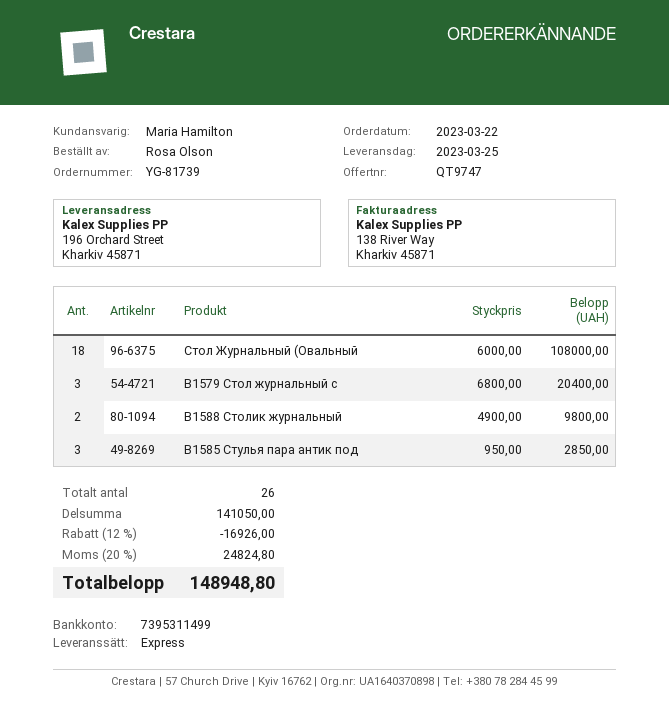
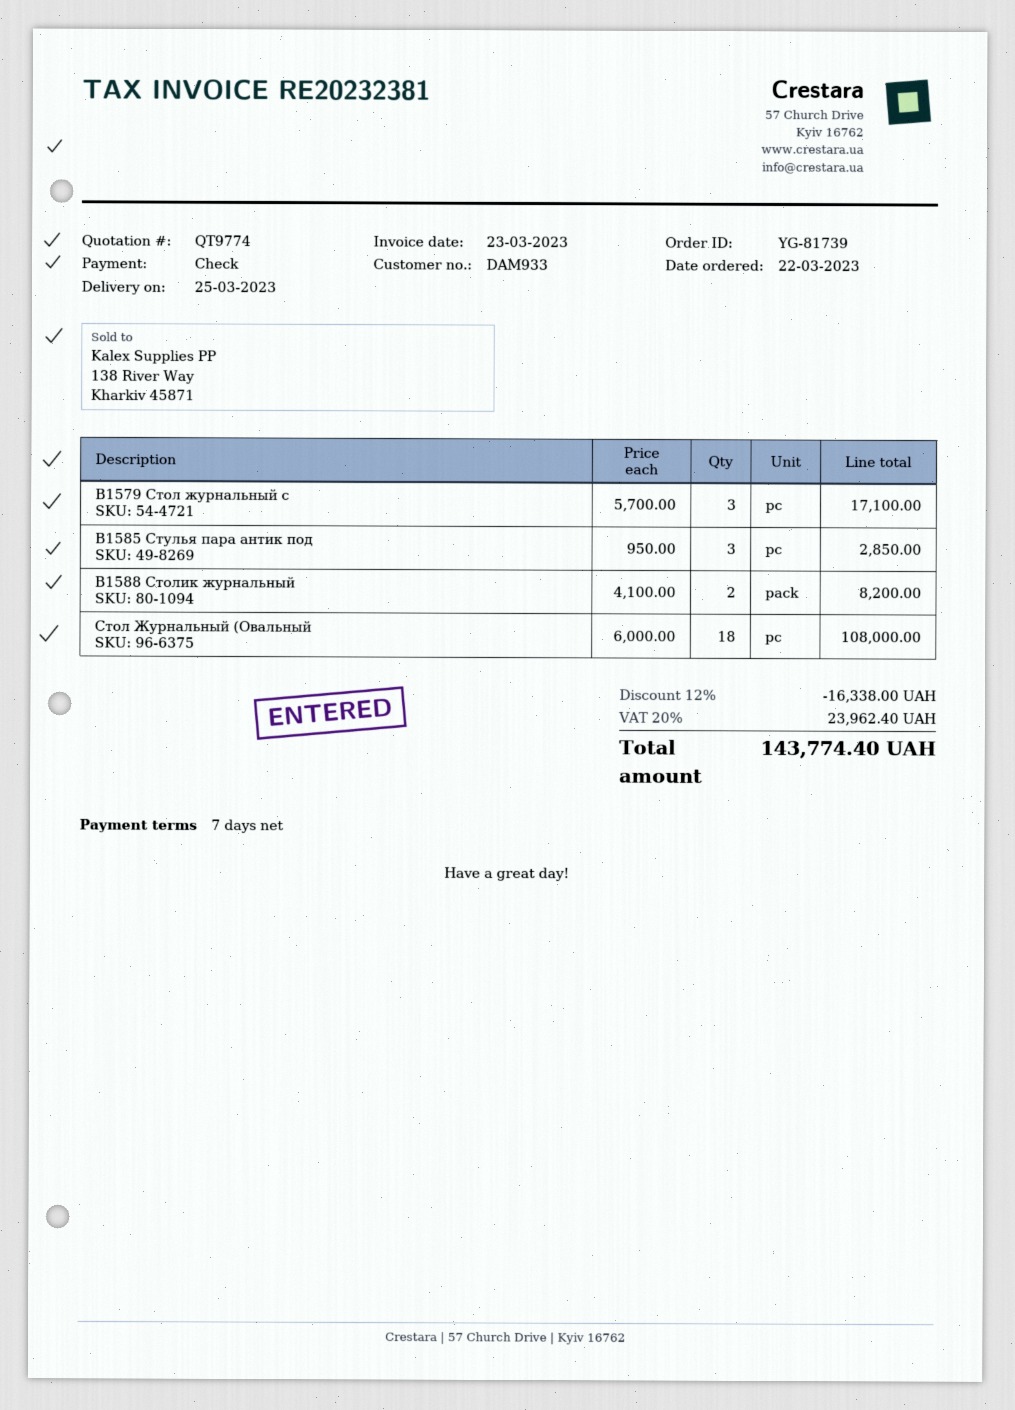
quote number: QT9747 -> QT9774
В1579 Стол журнальный с: 3 x 6800.00 = 20400.00 -> 3 x 5700.00 = 17100.00
В1588 Столик журнальный: 2 x 4900.00 = 9800.00 -> 2 x 4100.00 = 8200.00
discount: 12% = 16926.00 -> 12% = 16338.00
tax: 20% = 24824.80 -> 20% = 23962.40
total: 148948.80 -> 143774.40

